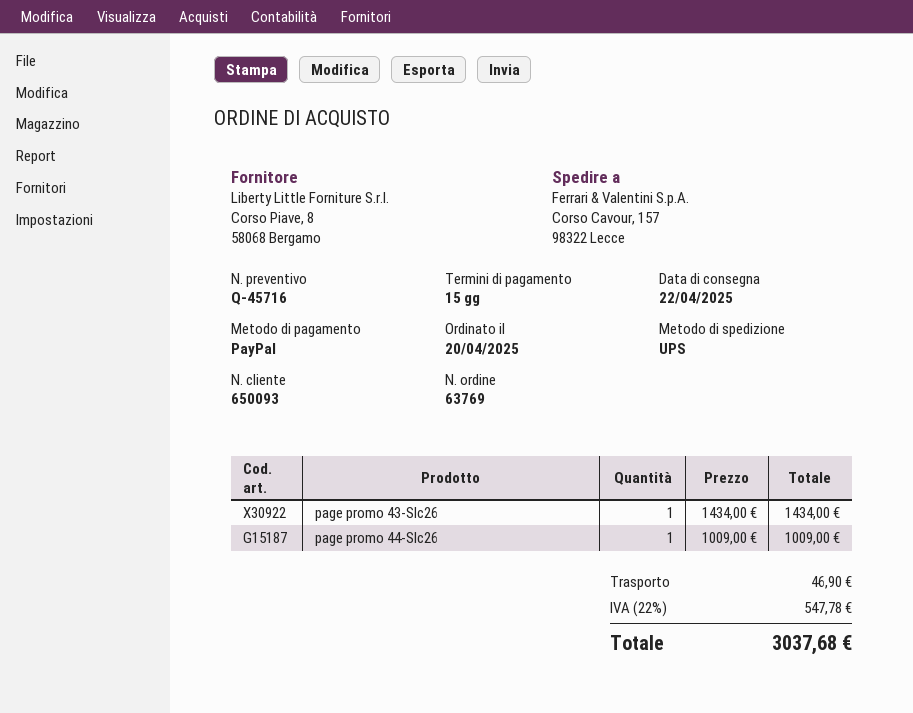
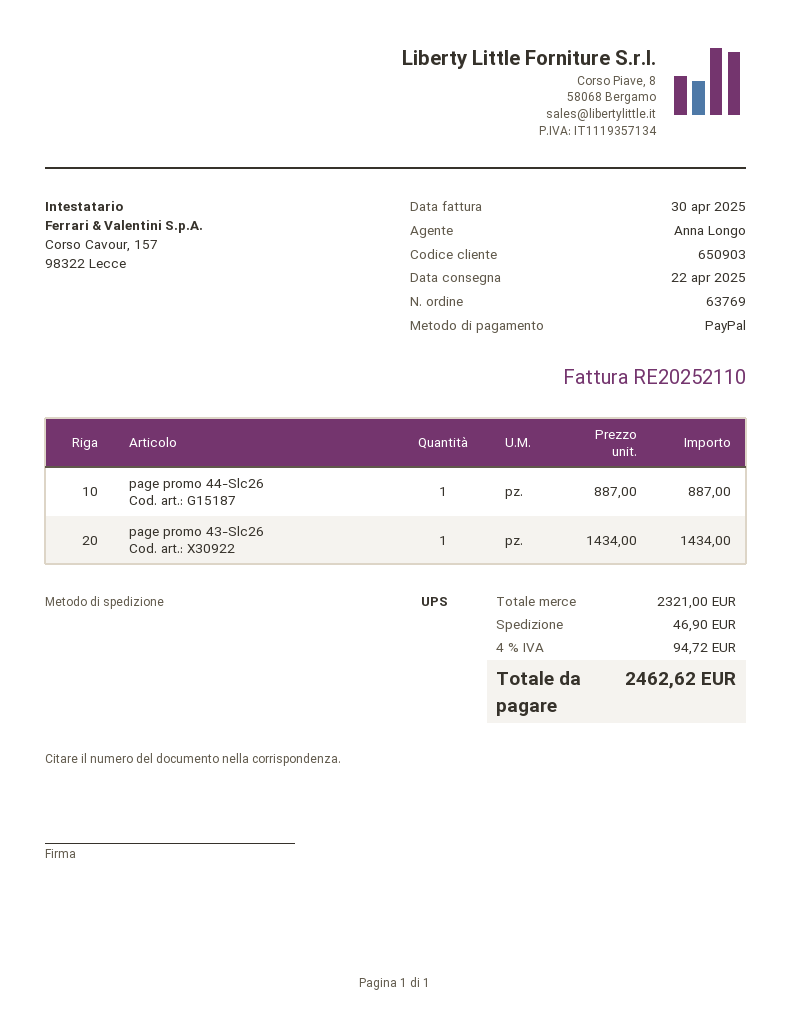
customer number: 650093 -> 650903
page promo 44-Slc26: 1 x 1009.00 = 1009.00 -> 1 x 887.00 = 887.00
tax: 22% = 547.78 -> 4% = 94.72
total: 3037.68 -> 2462.62

